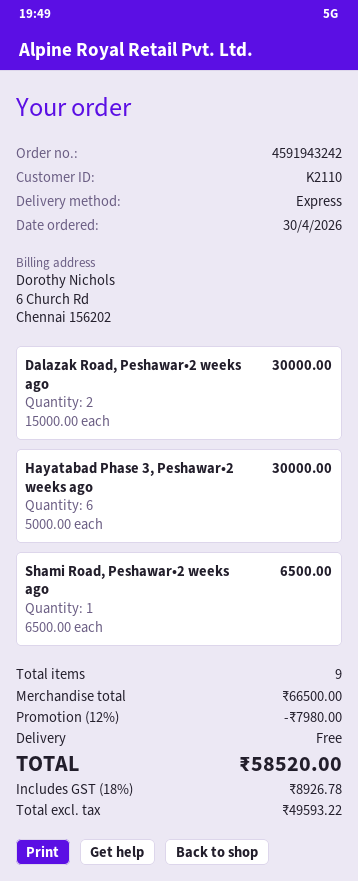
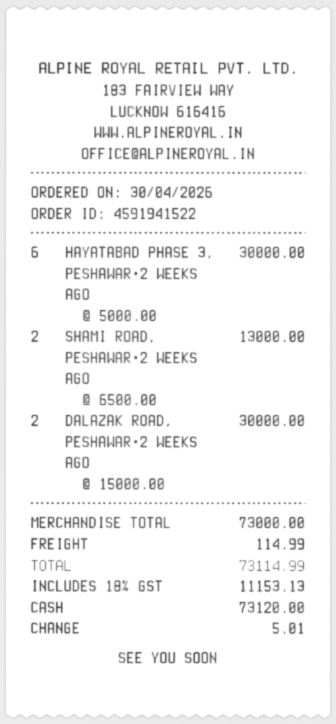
order number: 4591943242 -> 4591941522
Shami Road, Peshawar•2 weeks ago: 1 x 6500.00 = 6500.00 -> 2 x 6500.00 = 13000.00
subtotal: 66500.00 -> 73000.00
discount: 12% = 7980.00 -> none
shipping: 0.00 -> 114.99
tax: 18% = 8926.78 -> 18% = 11153.13
total: 58520.00 -> 73114.99

